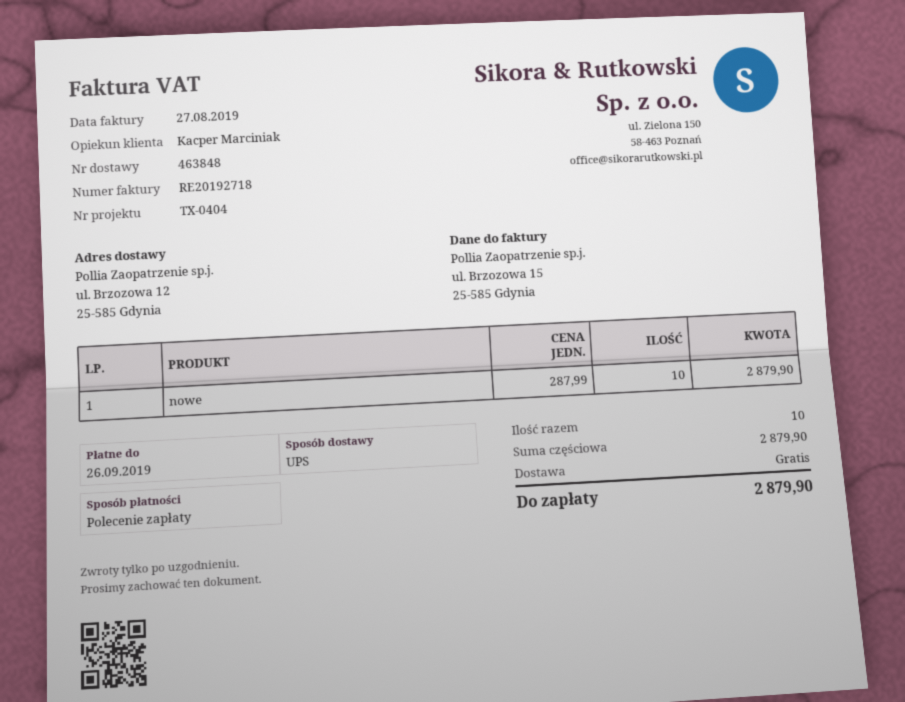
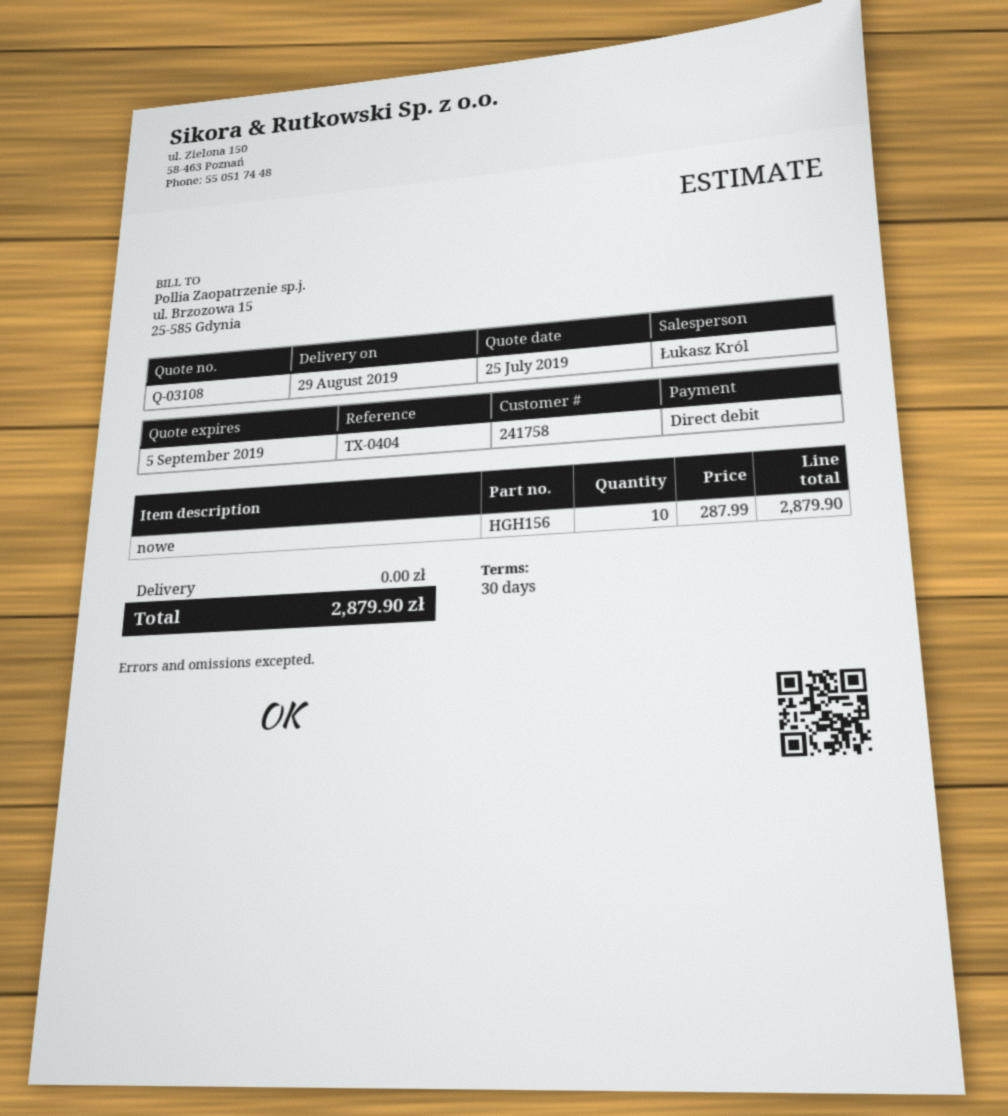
sales rep: Kacper Marciniak -> Łukasz Król

